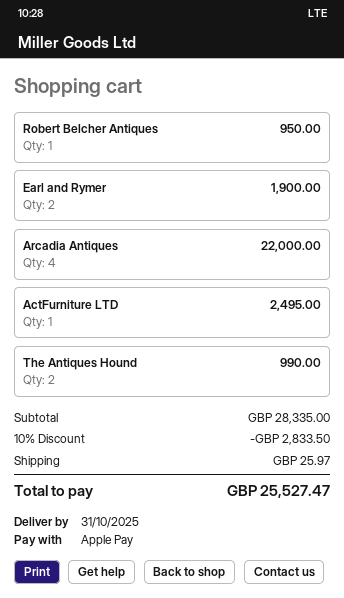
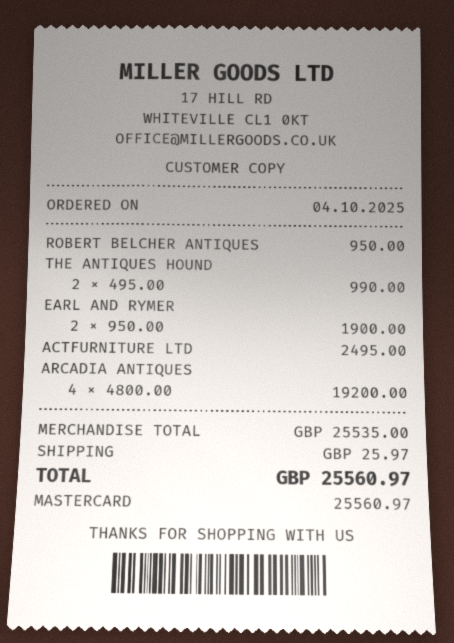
payment method: Apple Pay -> Mastercard
Arcadia Antiques: 4 for 22000.00 -> 4 for 19200.00
subtotal: 28335.00 -> 25535.00
discount: 10% = 2833.50 -> none
total: 25527.47 -> 25560.97

